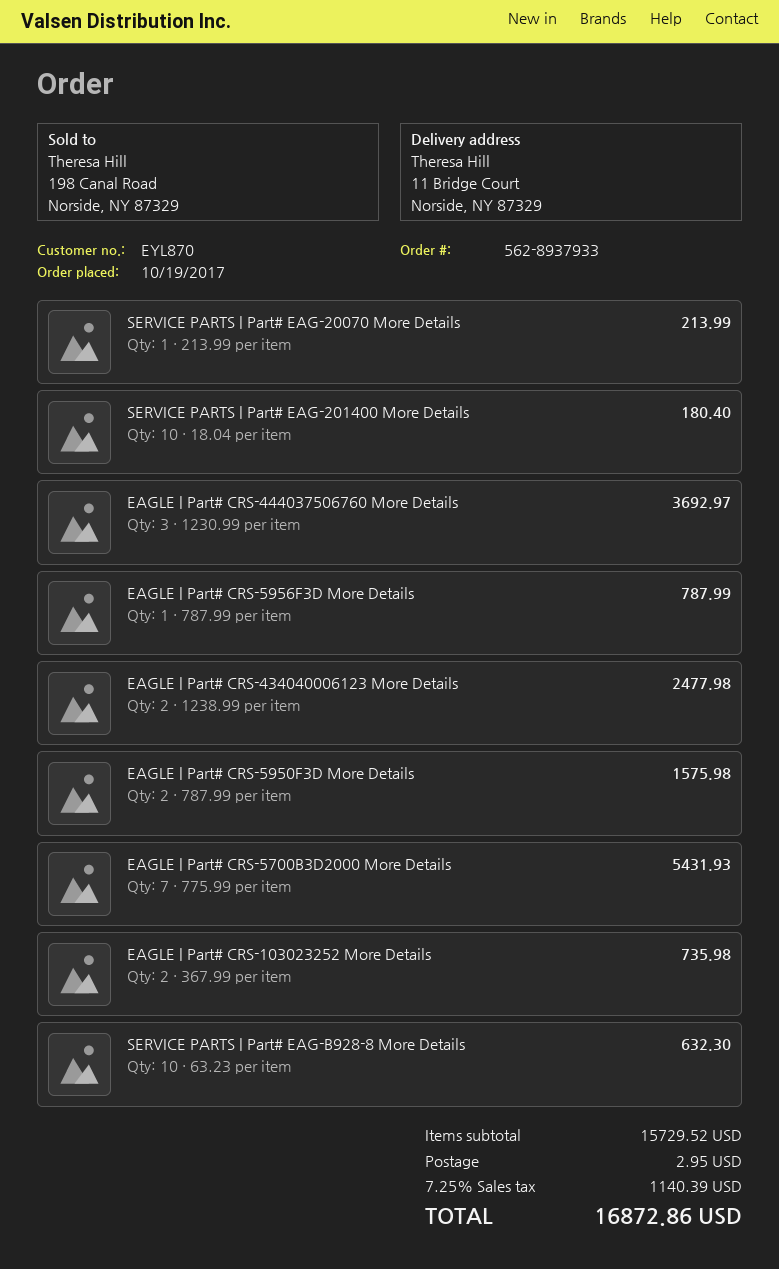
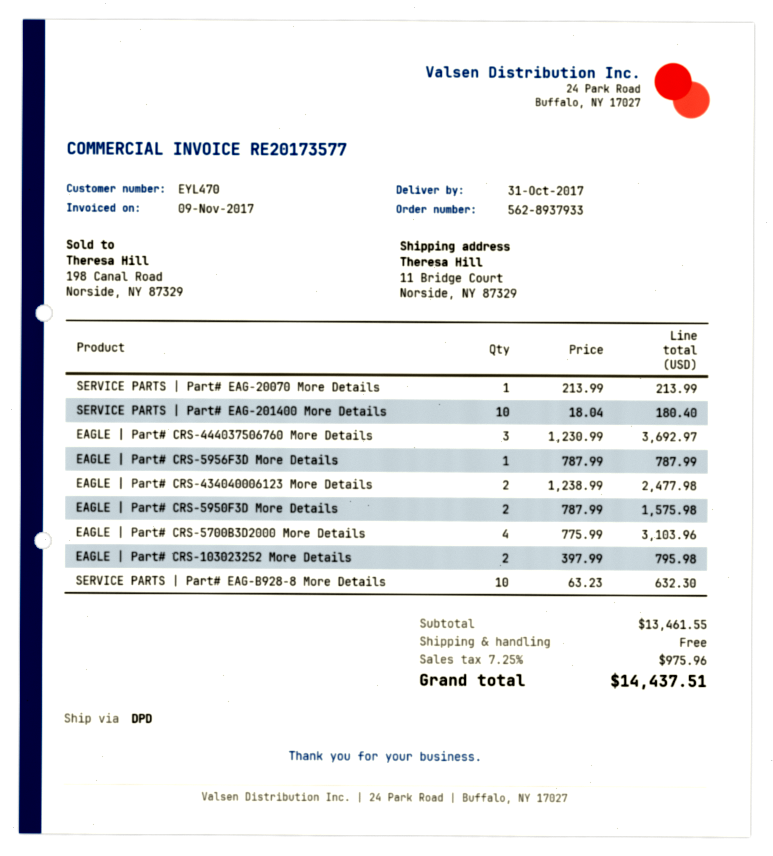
customer number: EYL870 -> EYL470
EAGLE | Part# CRS-5700B3D2000 More Details: 7 x 775.99 = 5431.93 -> 4 x 775.99 = 3103.96
EAGLE | Part# CRS-103023252 More Details: 2 x 367.99 = 735.98 -> 2 x 397.99 = 795.98
subtotal: 15729.52 -> 13461.55
shipping: 2.95 -> 0.00
tax: 7.25% = 1140.39 -> 7.25% = 975.96
total: 16872.86 -> 14437.51

